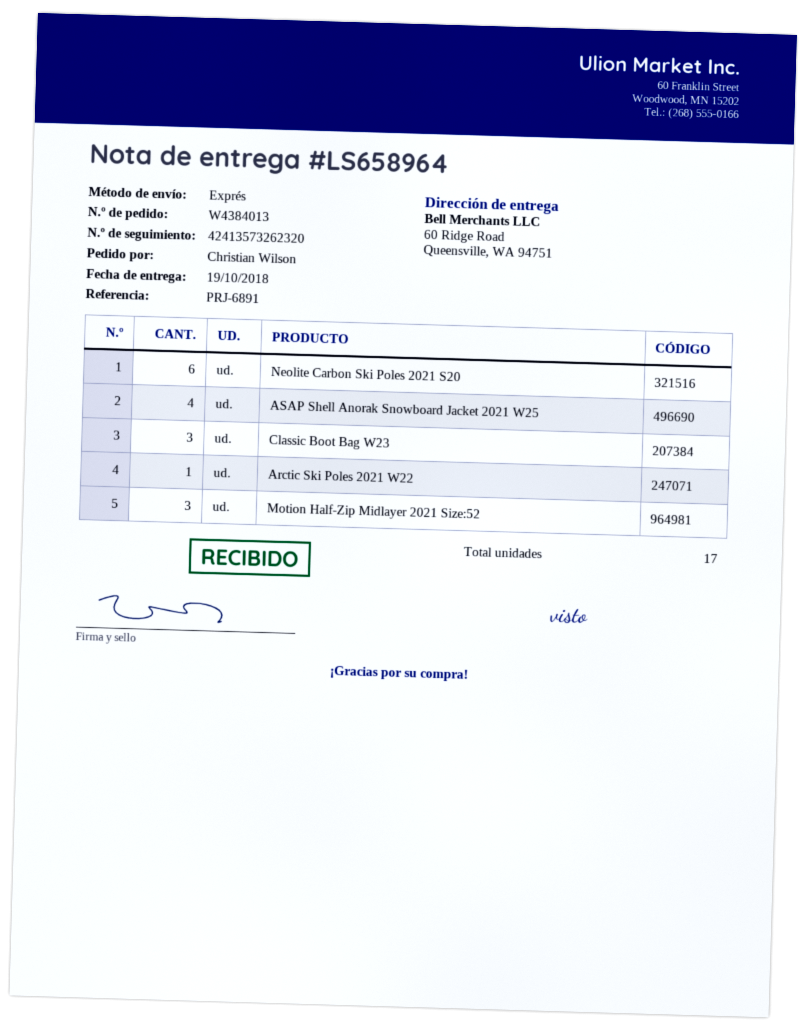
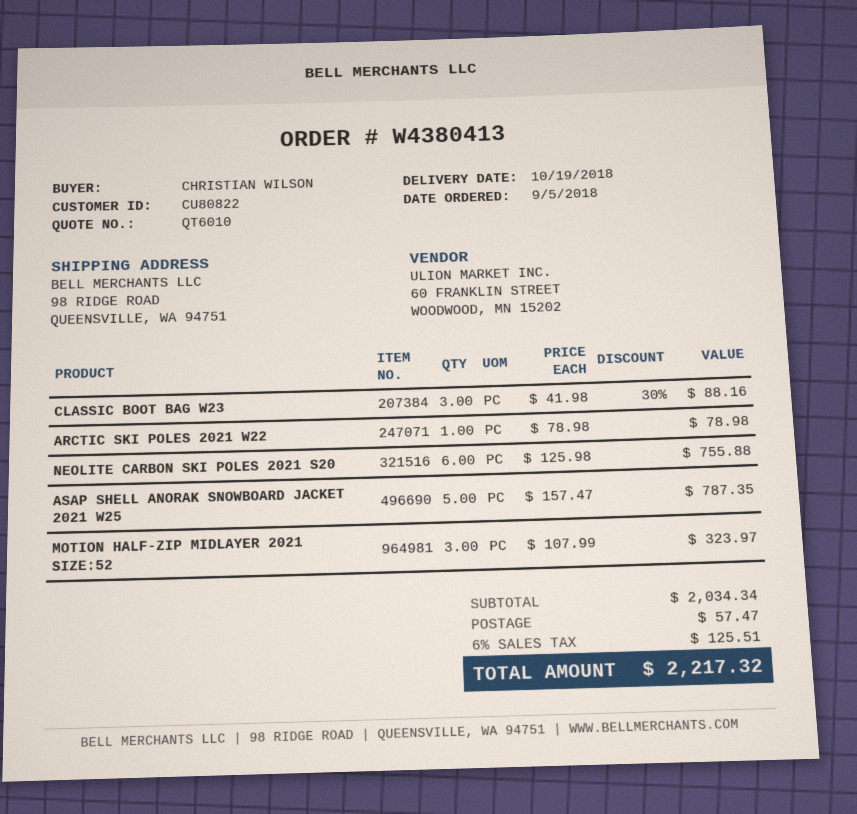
order number: W4384013 -> W4380413
ship to: 60 Ridge Road, Queensville, WA 94751 -> 98 RIDGE ROAD, QUEENSVILLE, WA 94751
ASAP Shell Anorak Snowboard Jacket 2021 W25: 4 -> 5

